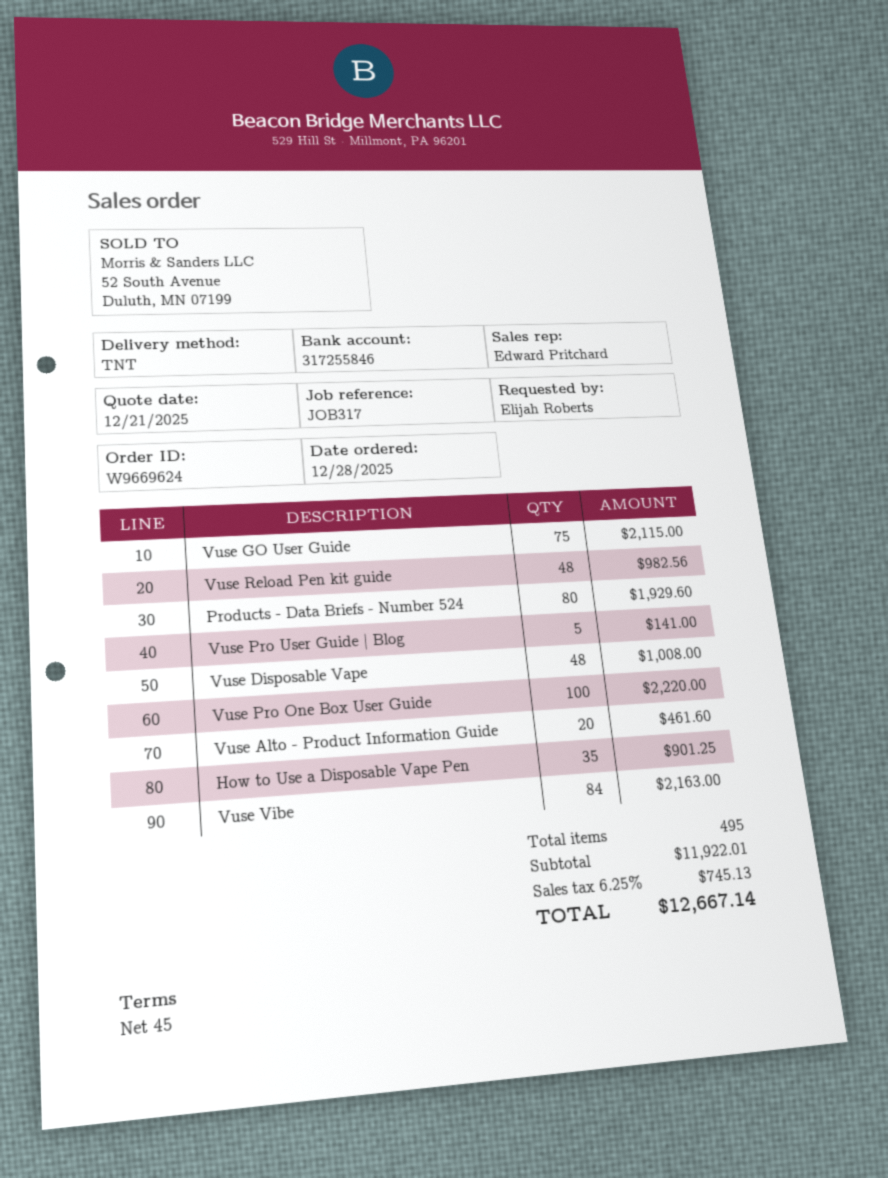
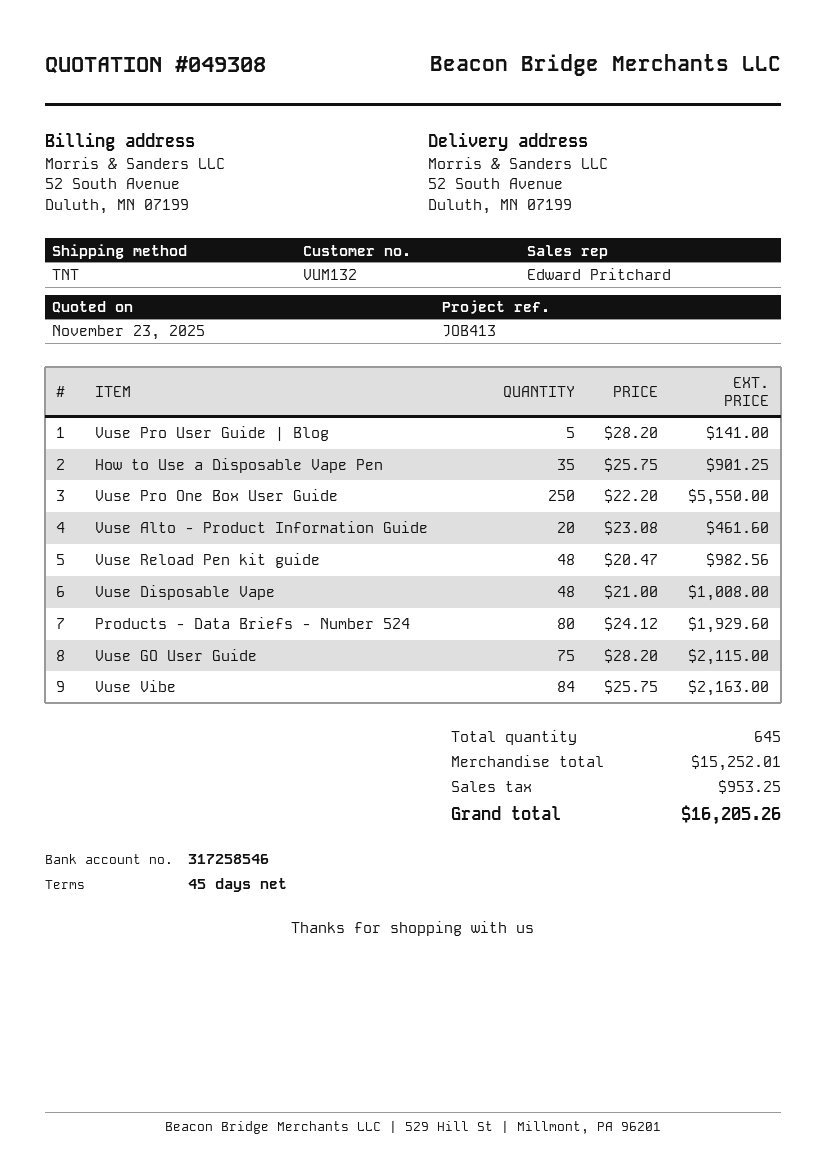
quote date: 2025-12-21 -> 2025-11-23
reference: JOB317 -> JOB413
bank account: 317255846 -> 317258546
Vuse Pro One Box User Guide: 100 for 2220.00 -> 250 for 5550.00
total quantity: 495 -> 645
subtotal: 11922.01 -> 15252.01
tax: 745.13 -> 953.25
total: 12667.14 -> 16205.26

